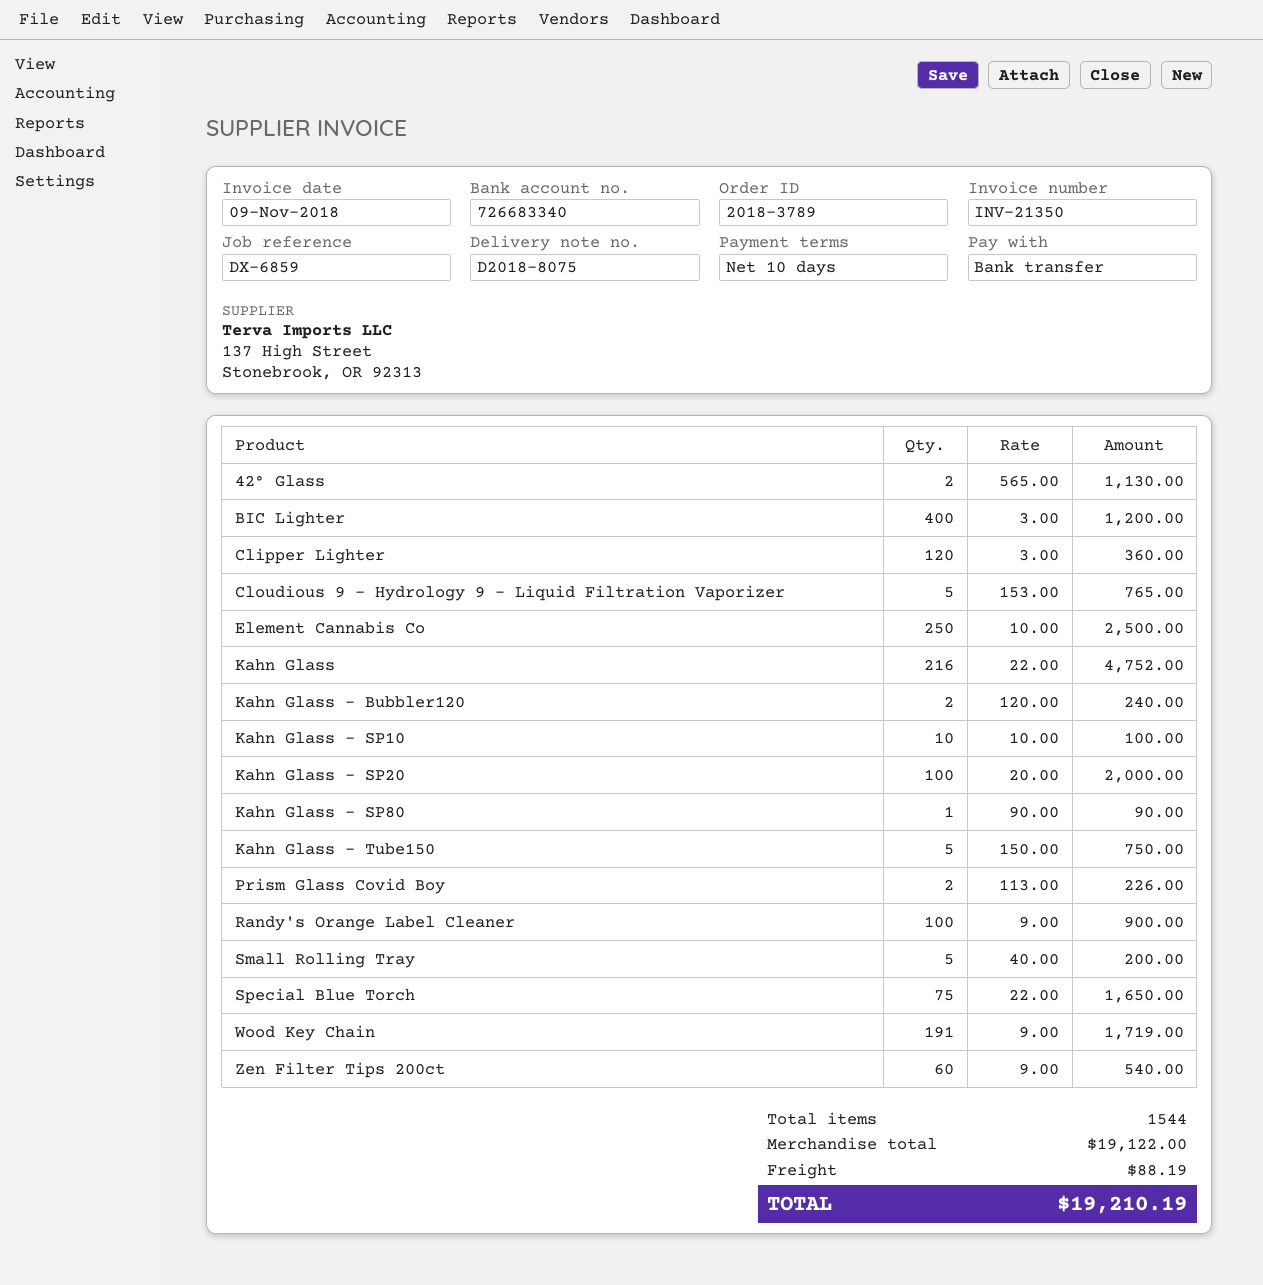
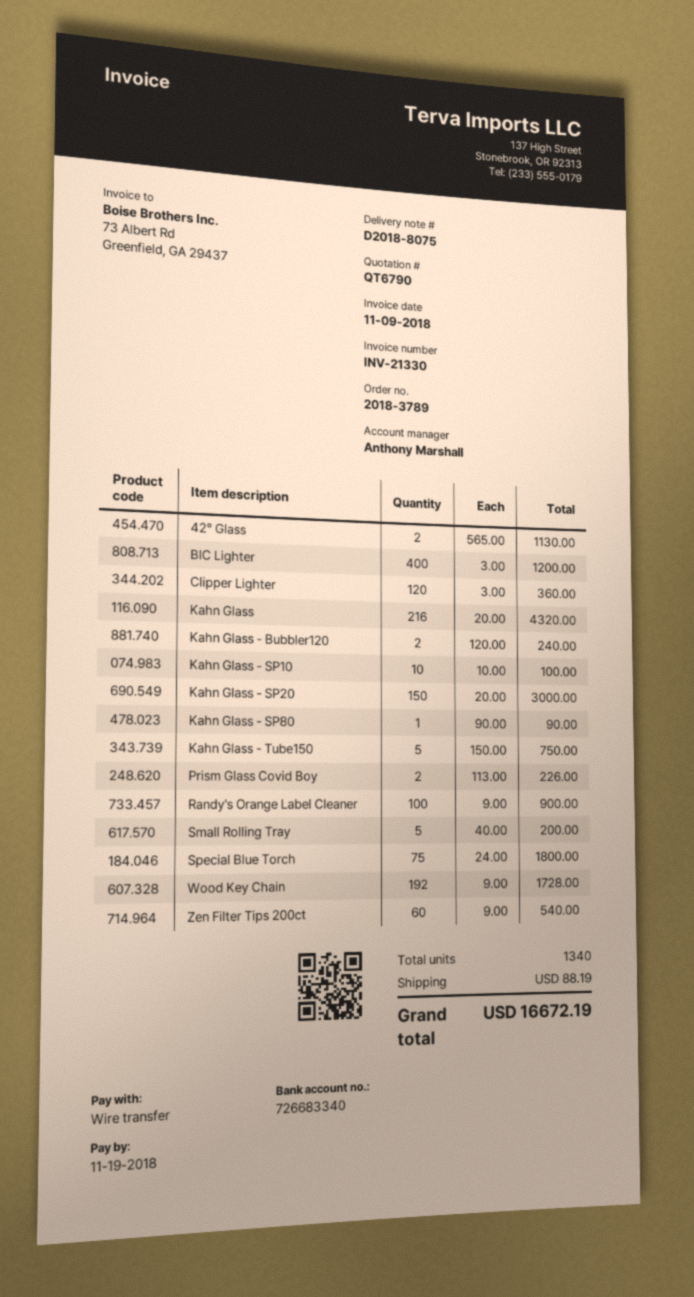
invoice number: INV-21350 -> INV-21330
Cloudious 9 - Hydrology 9 - Liquid Filtration Vaporizer: 5 x 153.00 = 765.00 -> none
Element Cannabis Co: 250 x 10.00 = 2500.00 -> none
Kahn Glass: 216 x 22.00 = 4752.00 -> 216 x 20.00 = 4320.00
Kahn Glass - SP20: 100 x 20.00 = 2000.00 -> 150 x 20.00 = 3000.00
Special Blue Torch: 75 x 22.00 = 1650.00 -> 75 x 24.00 = 1800.00
Wood Key Chain: 191 x 9.00 = 1719.00 -> 192 x 9.00 = 1728.00
total quantity: 1544 -> 1340
total: 19210.19 -> 16672.19

